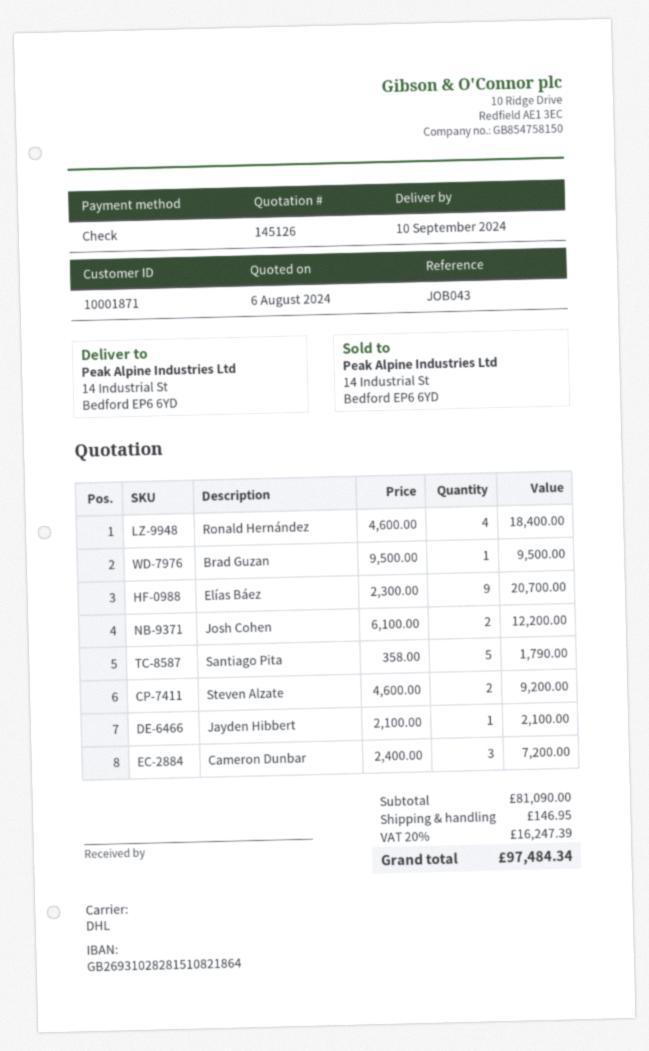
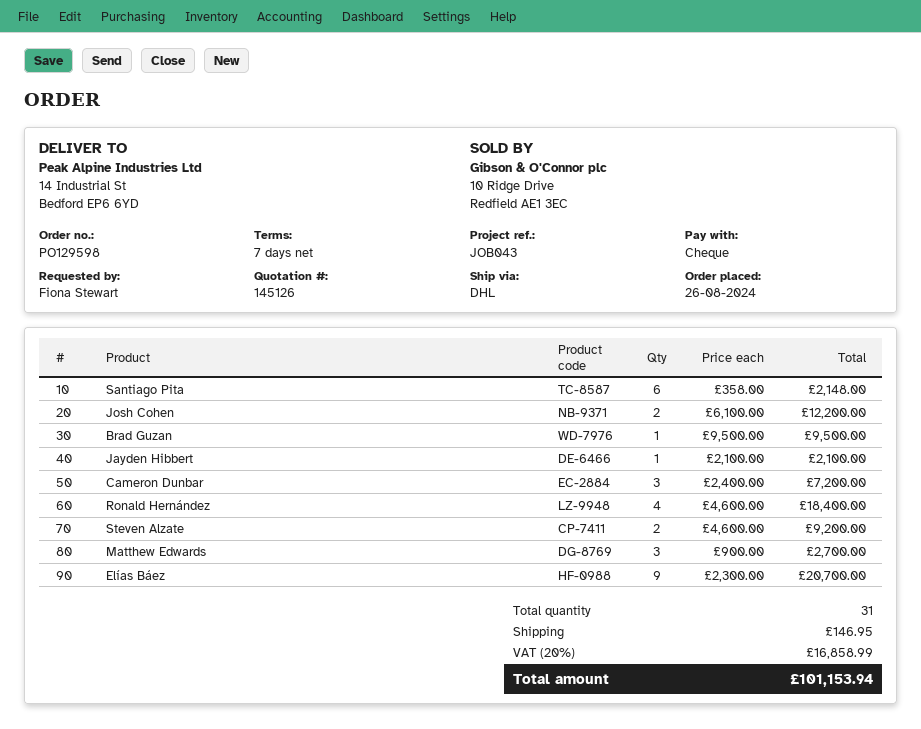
Santiago Pita: 5 x 358.00 = 1790.00 -> 6 x 358.00 = 2148.00
Matthew Edwards: none -> 3 x 900.00 = 2700.00
tax: 20% = 16247.39 -> 20% = 16858.99
total: 97484.34 -> 101153.94

